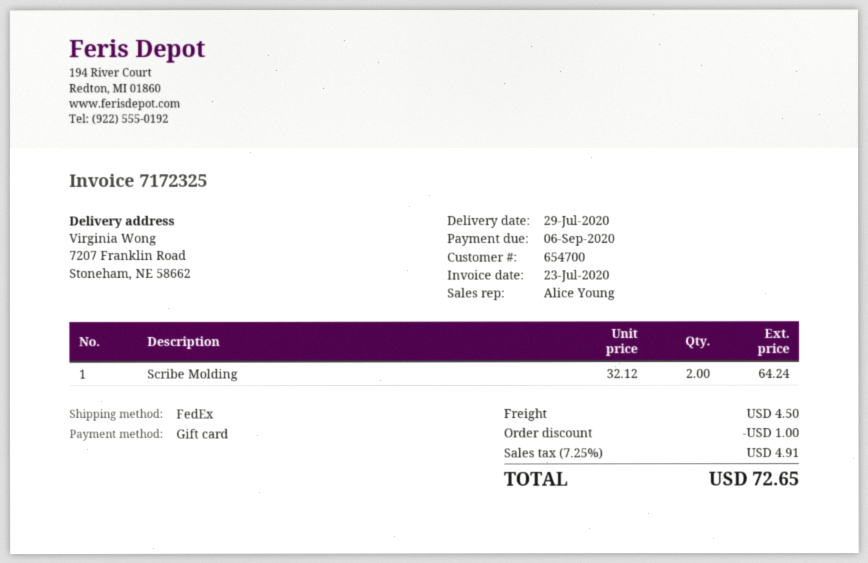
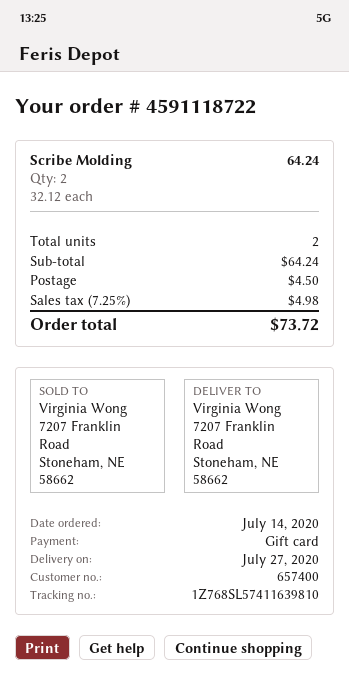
delivery date: 2020-07-29 -> 2020-07-27
customer number: 654700 -> 657400
discount: 1.00 -> none
tax: 7.25% = 4.91 -> 7.25% = 4.98
total: 72.65 -> 73.72

